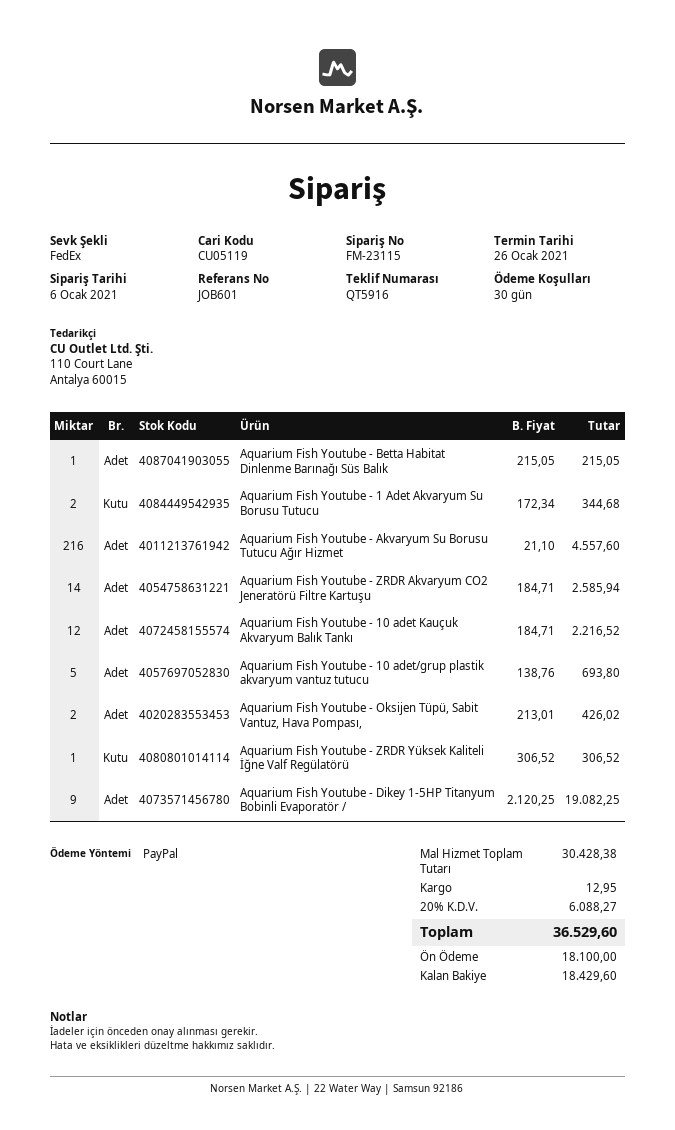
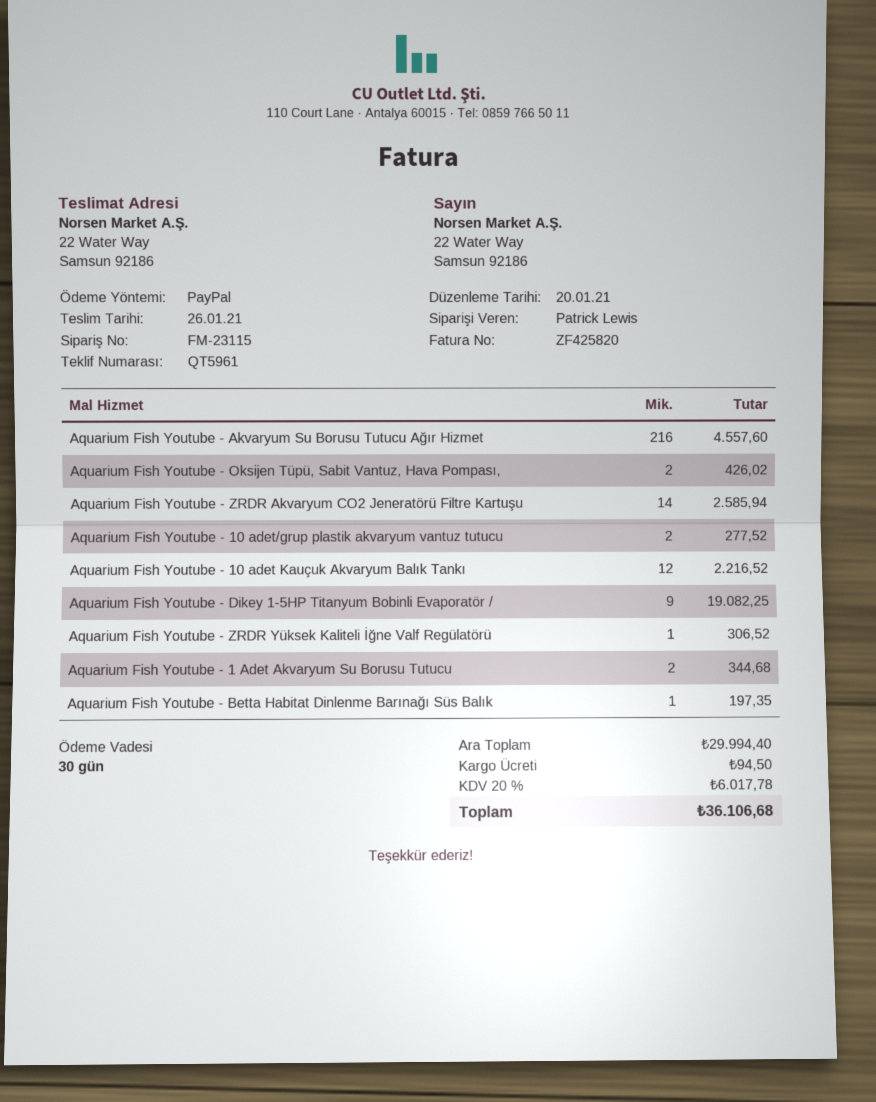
quote number: QT5916 -> QT5961
Aquarium Fish Youtube - Betta Habitat Dinlenme Barınağı Süs Balık: 1 for 215.05 -> 1 for 197.35
Aquarium Fish Youtube - 10 adet/grup plastik akvaryum vantuz tutucu: 5 for 693.80 -> 2 for 277.52
subtotal: 30428.38 -> 29994.40
shipping: 12.95 -> 94.50
tax: 20% = 6088.27 -> 20% = 6017.78
total: 36529.60 -> 36106.68

